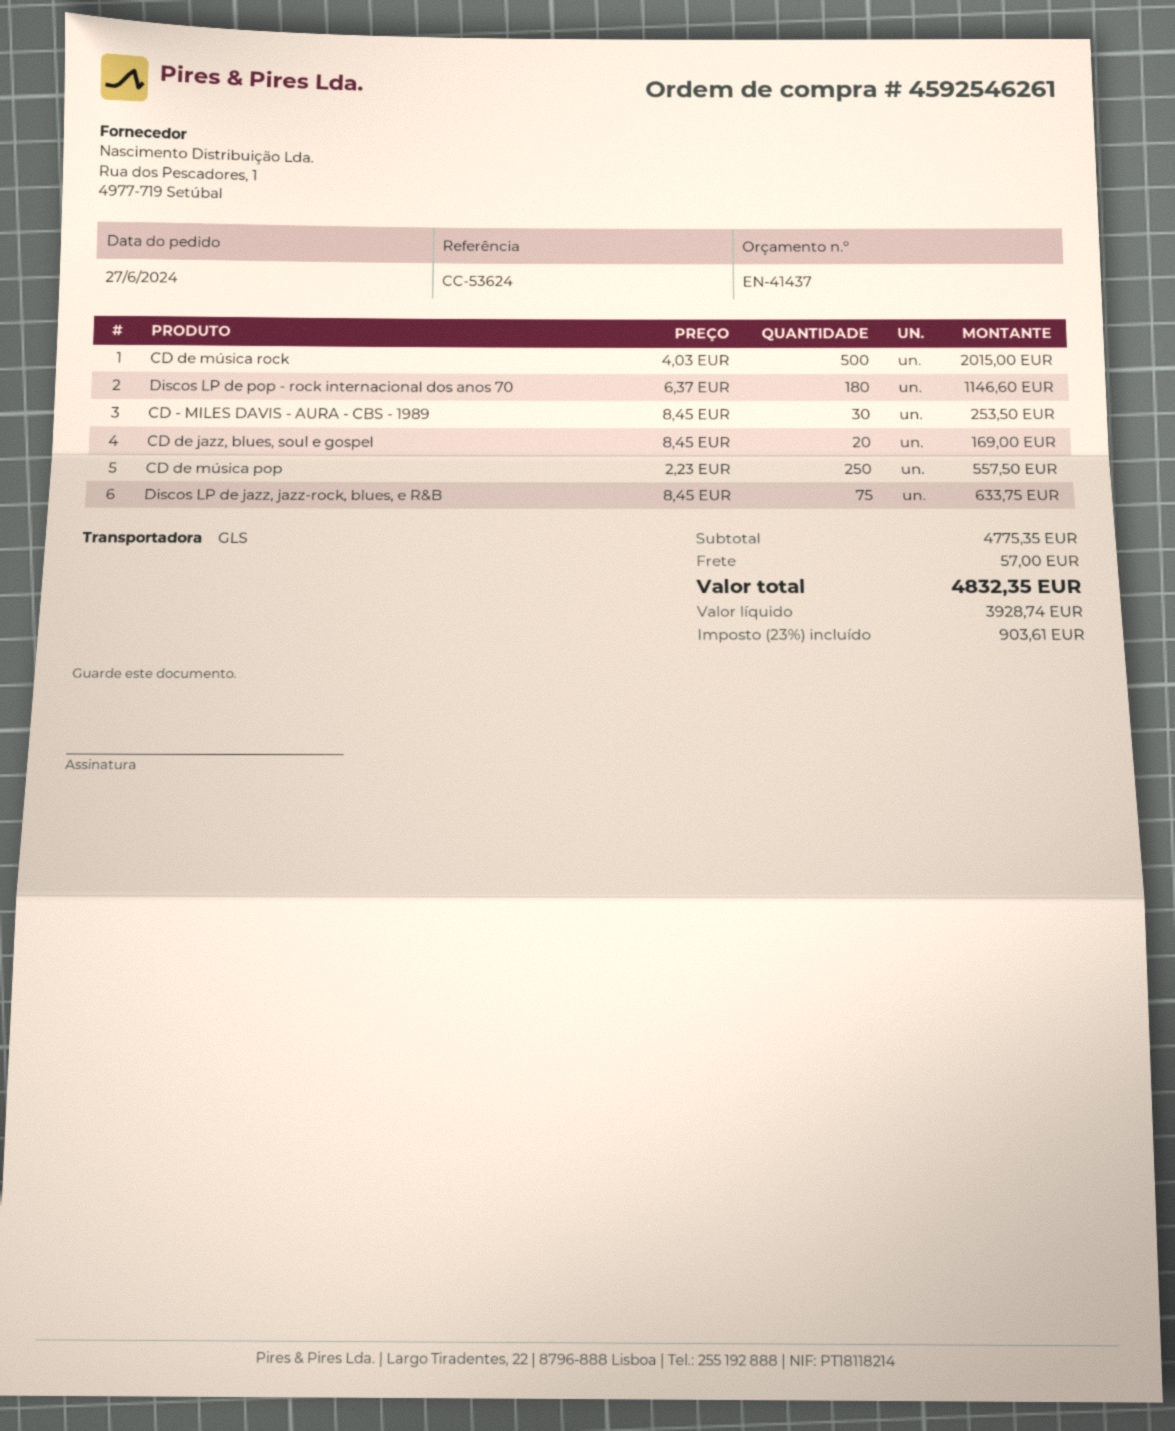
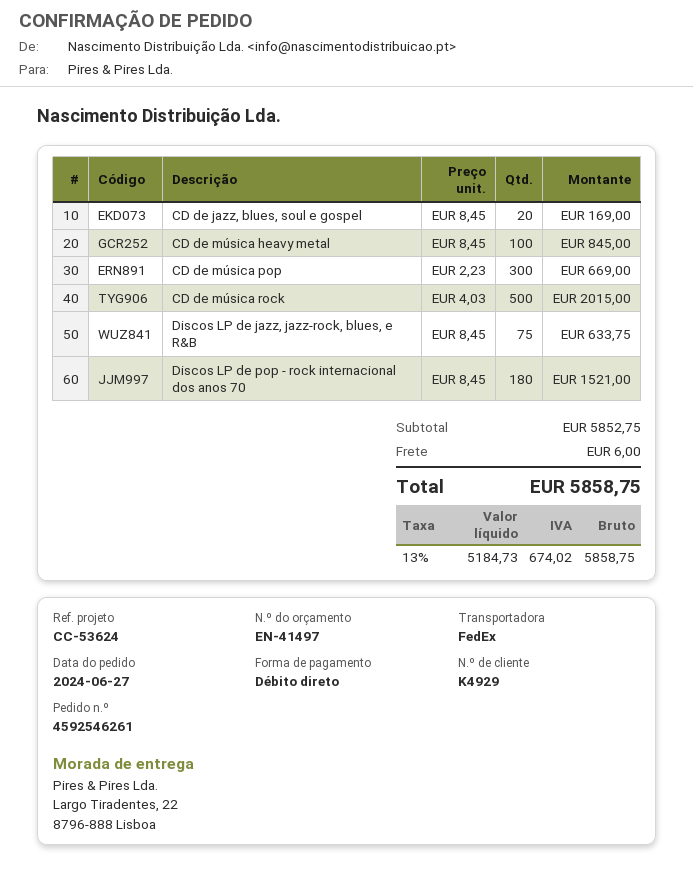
quote number: EN-41437 -> EN-41497
shipping method: GLS -> FedEx
Discos LP de pop - rock internacional dos anos 70: 180 x 6.37 = 1146.60 -> 180 x 8.45 = 1521.00
CD - MILES DAVIS - AURA - CBS - 1989: 30 x 8.45 = 253.50 -> none
CD de música pop: 250 x 2.23 = 557.50 -> 300 x 2.23 = 669.00
CD de música heavy metal: none -> 100 x 8.45 = 845.00
subtotal: 4775.35 -> 5852.75
shipping: 57.00 -> 6.00
net: 3928.74 -> 5184.73
tax: 23% = 903.61 -> 13% = 674.02
total: 4832.35 -> 5858.75

